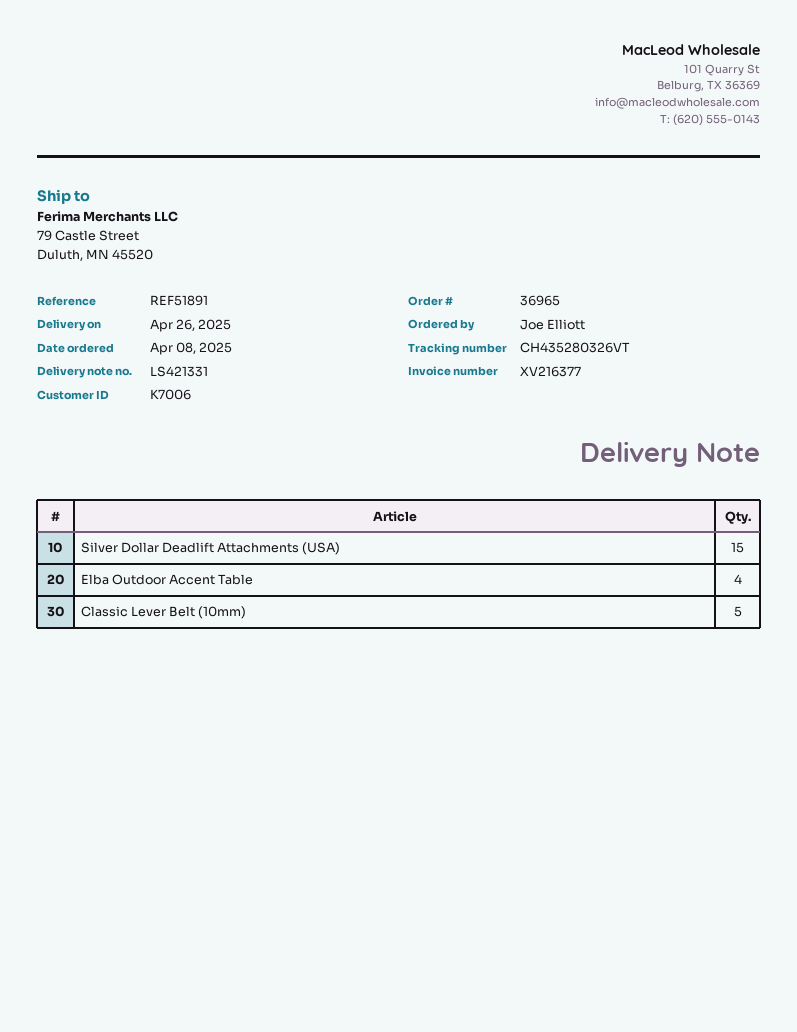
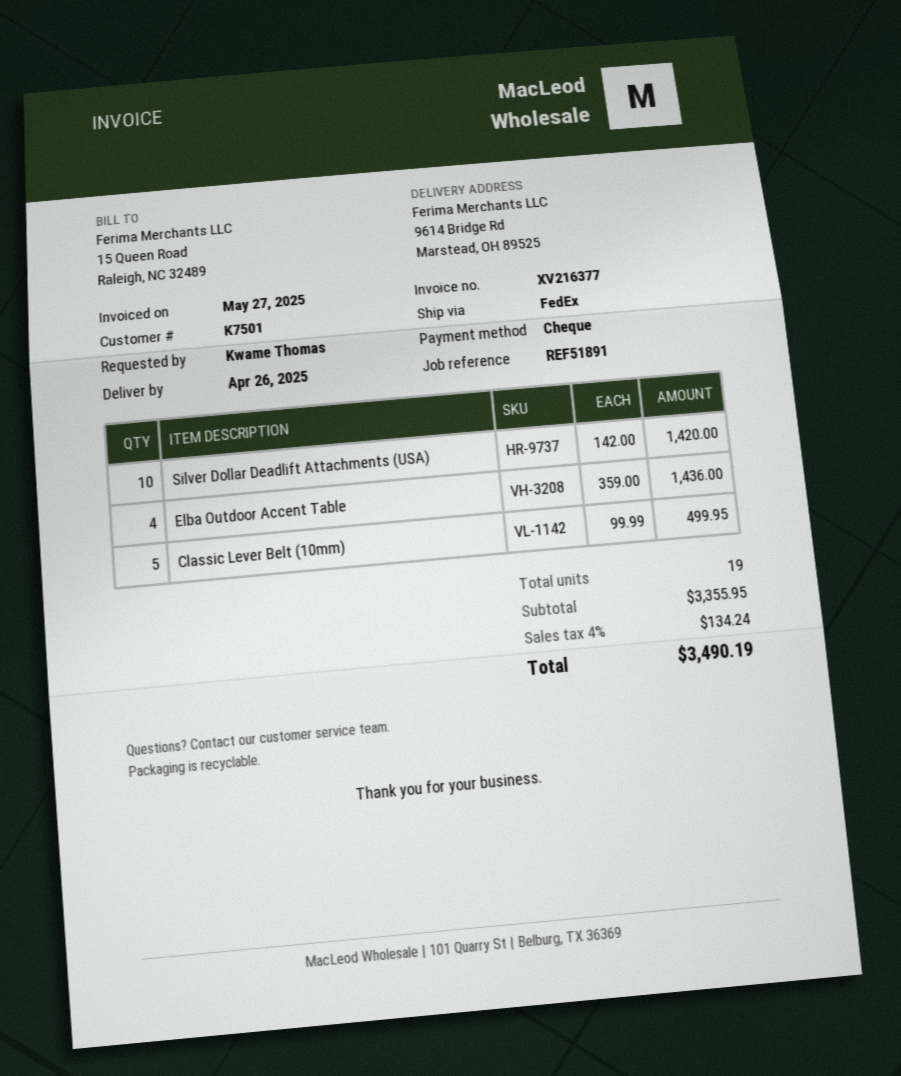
customer number: K7006 -> K7501
ordered by: Joe Elliott -> Kwame Thomas
ship to: 79 Castle Street, Duluth, MN 45520 -> 9614 Bridge Rd, Marstead, OH 89525
Silver Dollar Deadlift Attachments (USA): 15 -> 10

